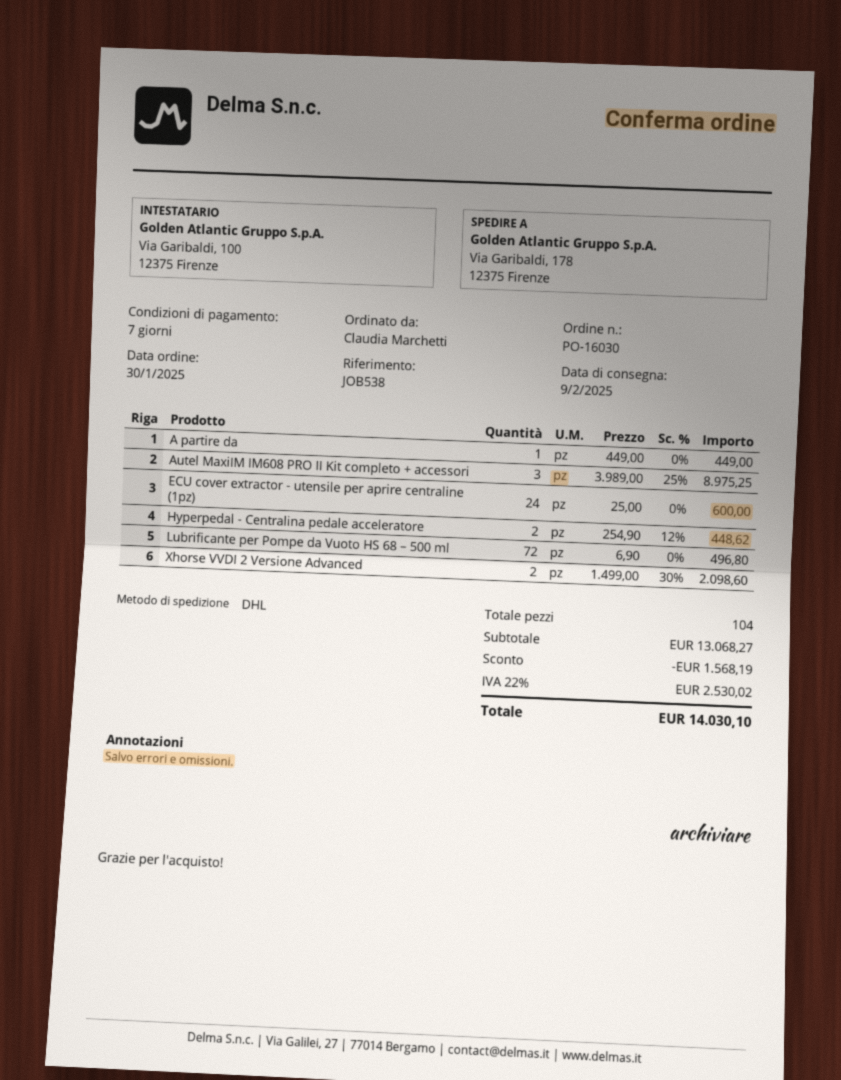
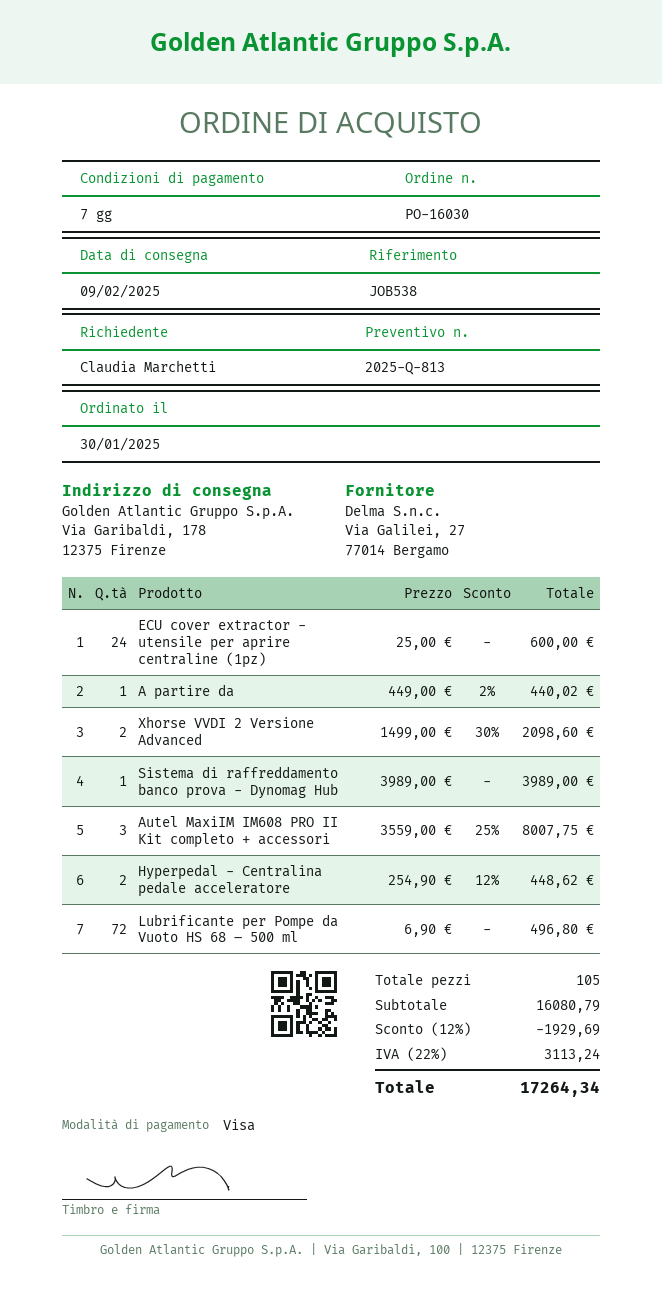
A partire da: 1 x 449.00 = 449.00 -> 1 x 449.00 - 2% = 440.02
Autel MaxiIM IM608 PRO II Kit completo + accessori: 3 x 3989.00 - 25% = 8975.25 -> 3 x 3559.00 - 25% = 8007.75
Sistema di raffreddamento banco prova - Dynomag Hub: none -> 1 x 3989.00 = 3989.00
total quantity: 104 -> 105
subtotal: 13068.27 -> 16080.79
discount: 1568.19 -> 1929.69
tax: 22% = 2530.02 -> 22% = 3113.24
total: 14030.10 -> 17264.34

